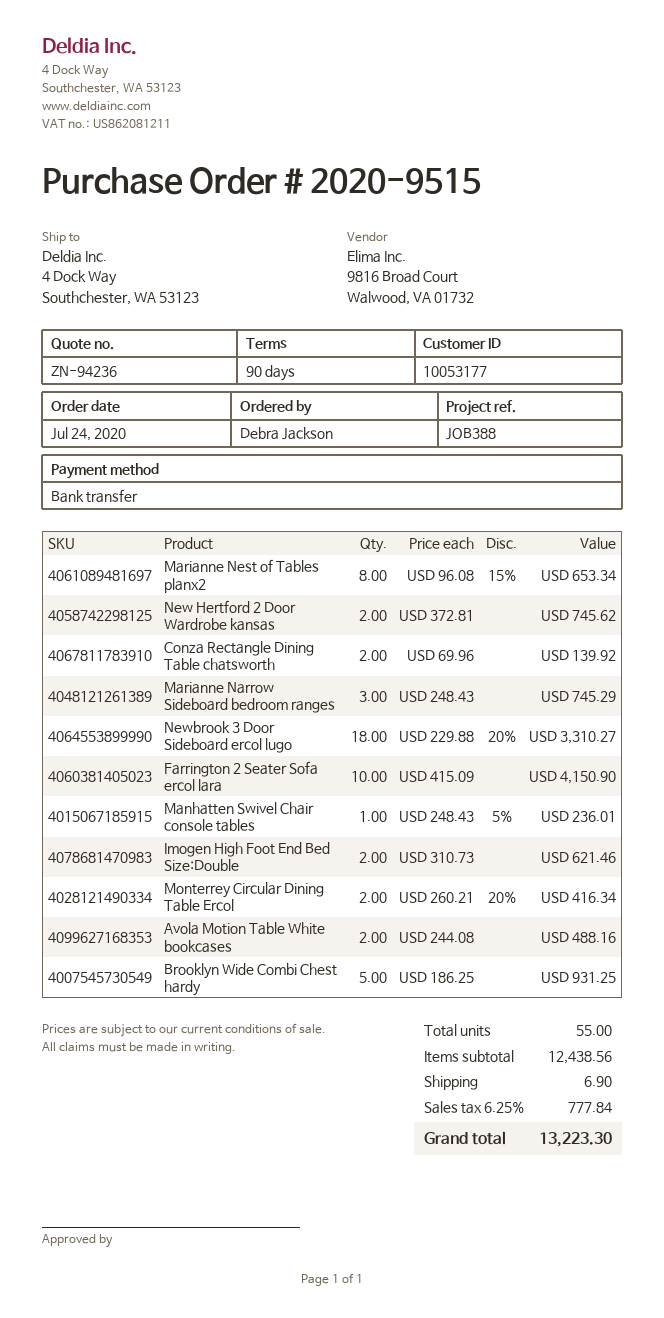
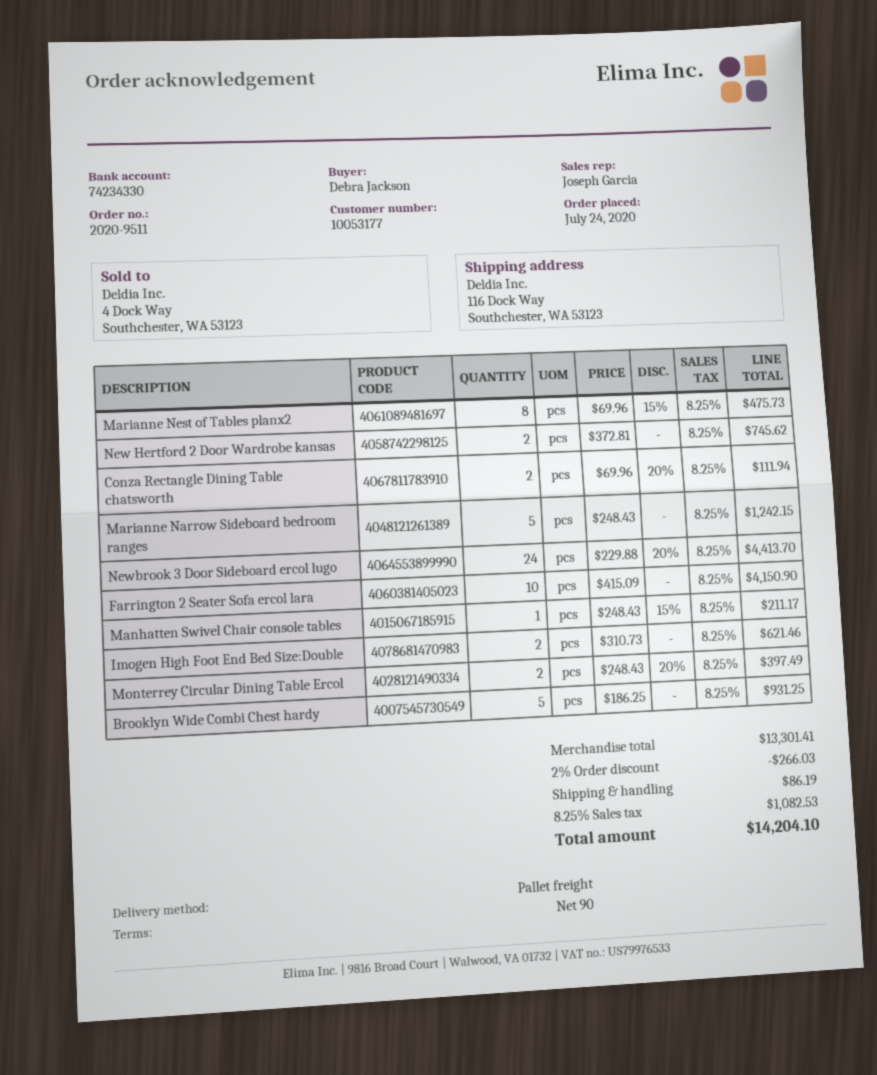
order number: 2020-9515 -> 2020-9511
ship to: 4 Dock Way, Southchester, WA 53123 -> 116 Dock Way, Southchester, WA 53123
Marianne Nest of Tables planx2: 8 x 96.08 - 15% = 653.34 -> 8 x 69.96 - 15% = 475.73
Conza Rectangle Dining Table chatsworth: 2 x 69.96 = 139.92 -> 2 x 69.96 - 20% = 111.94
Marianne Narrow Sideboard bedroom ranges: 3 x 248.43 = 745.29 -> 5 x 248.43 = 1242.15
Newbrook 3 Door Sideboard ercol lugo: 18 x 229.88 - 20% = 3310.27 -> 24 x 229.88 - 20% = 4413.70
Manhatten Swivel Chair console tables: 1 x 248.43 - 5% = 236.01 -> 1 x 248.43 - 15% = 211.17
Monterrey Circular Dining Table Ercol: 2 x 260.21 - 20% = 416.34 -> 2 x 248.43 - 20% = 397.49
Avola Motion Table White bookcases: 2 x 244.08 = 488.16 -> none
subtotal: 12438.56 -> 13301.41
discount: none -> 2% = 266.03
shipping: 6.90 -> 86.19
tax: 6.25% = 777.84 -> 8.25% = 1082.53
total: 13223.30 -> 14204.10

